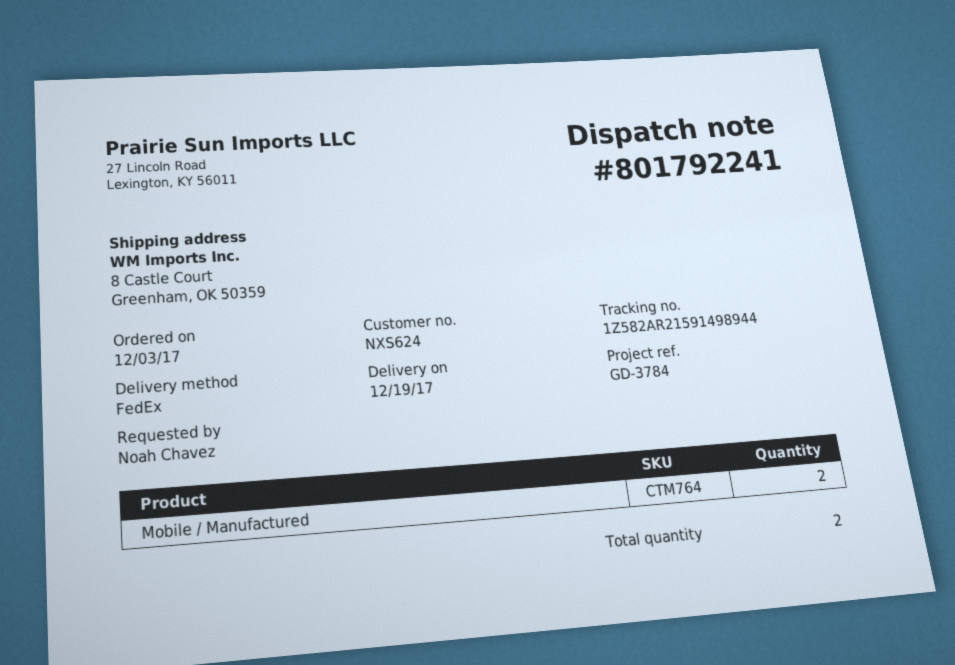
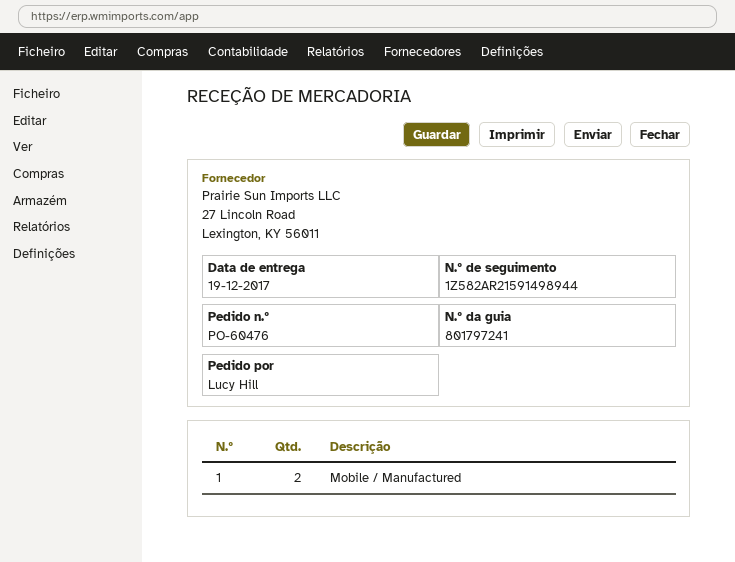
delivery note number: 801792241 -> 801797241
ordered by: Noah Chavez -> Lucy Hill

